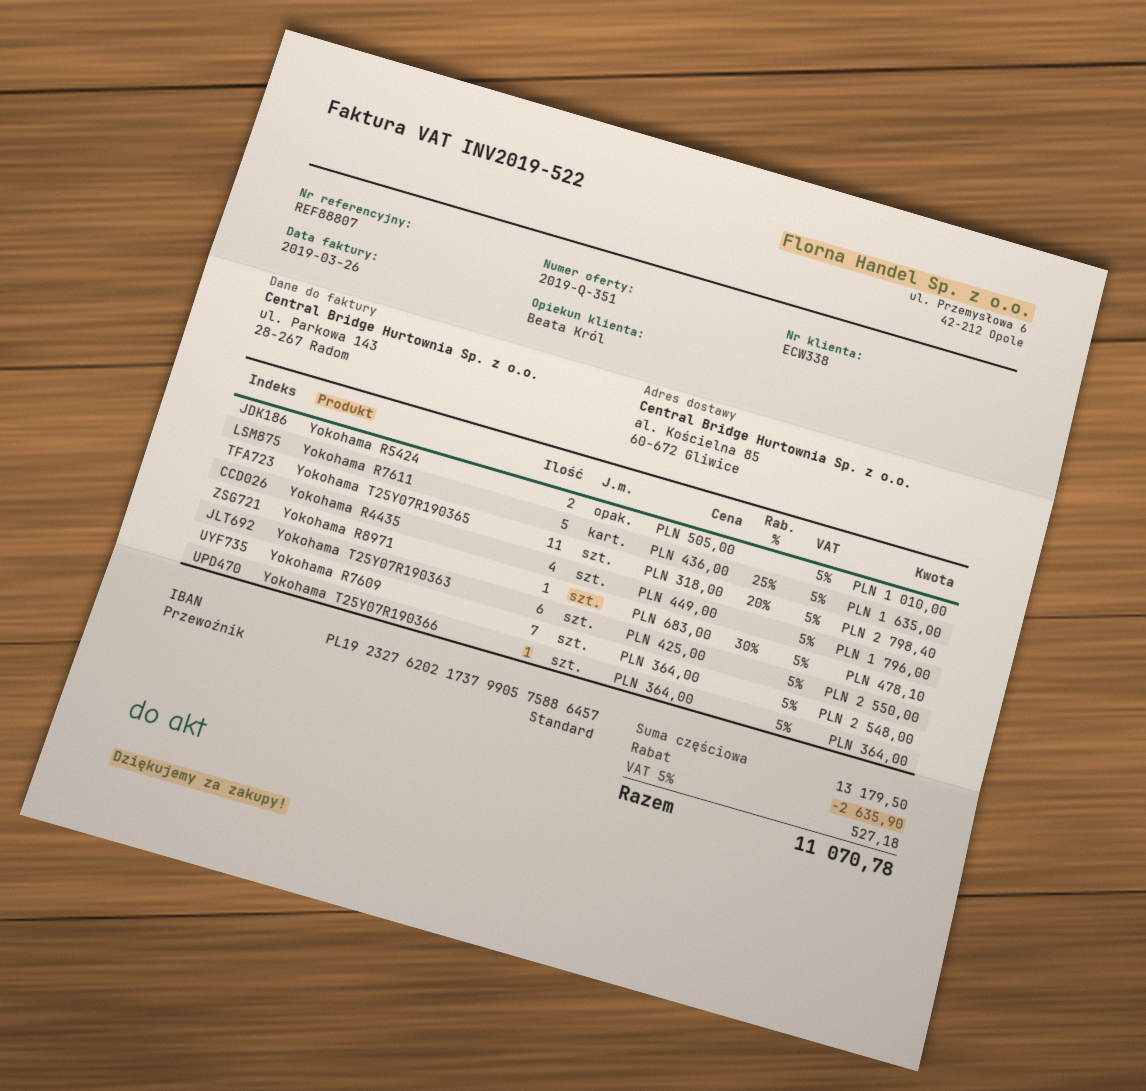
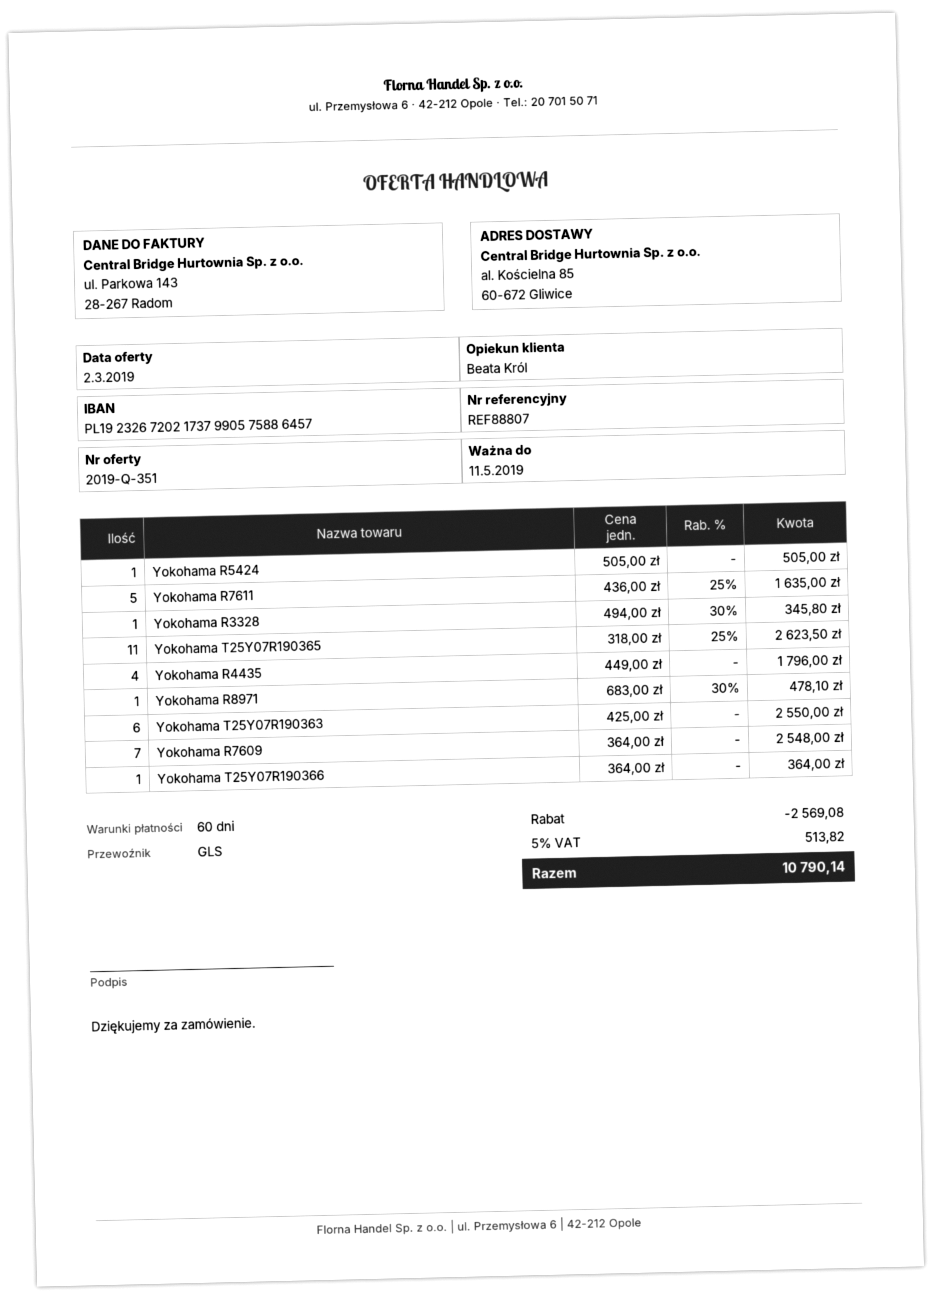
bank account: PL19232762021737990575886457 -> PL19232672021737990575886457
shipping method: standard -> GLS
Yokohama R5424: 2 x 505.00 = 1010.00 -> 1 x 505.00 = 505.00
Yokohama T25Y07R190365: 11 x 318.00 - 20% = 2798.40 -> 11 x 318.00 - 25% = 2623.50
Yokohama R3328: none -> 1 x 494.00 - 30% = 345.80
discount: 2635.90 -> 2569.08
tax: 5% = 527.18 -> 5% = 513.82
total: 11070.78 -> 10790.14

